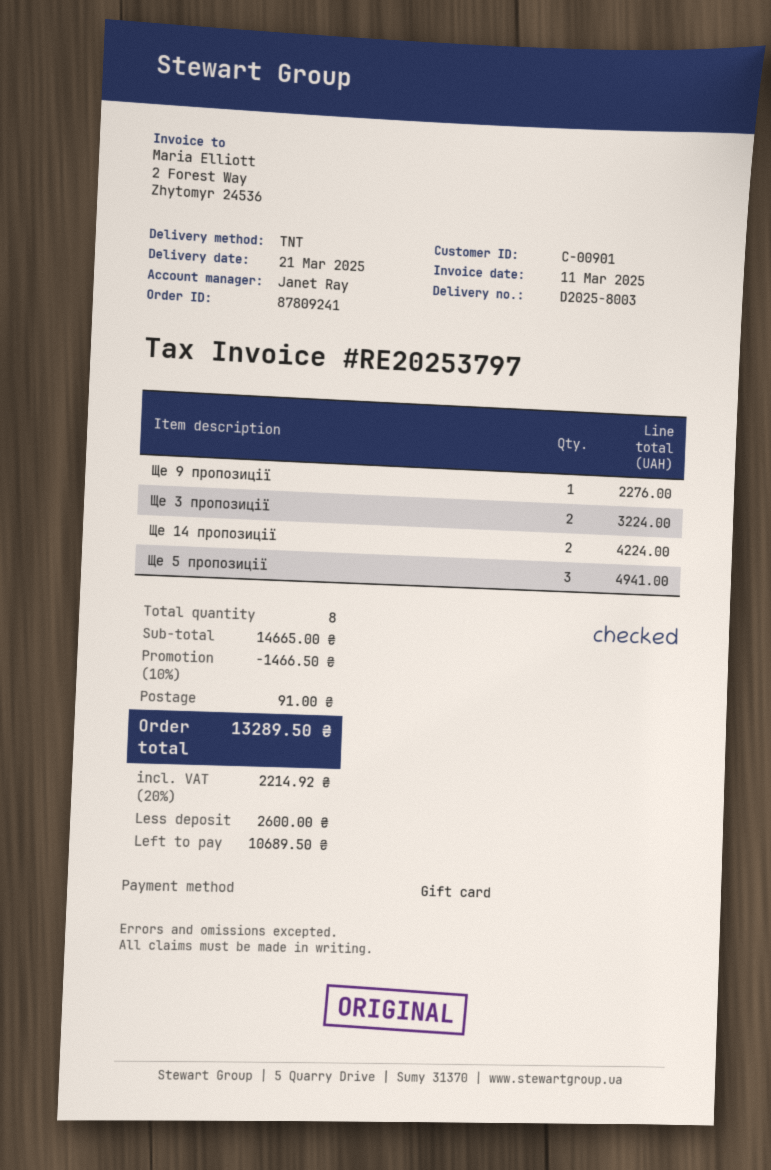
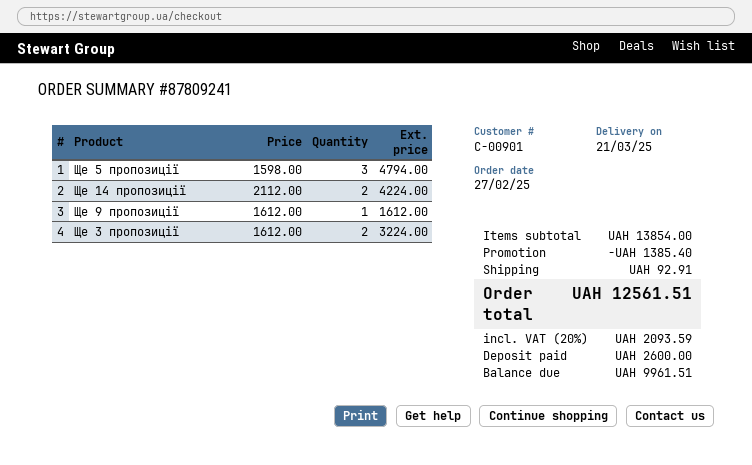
Ще 9 пропозиції: 1 for 2276.00 -> 1 for 1612.00
Ще 5 пропозиції: 3 for 4941.00 -> 3 for 4794.00
subtotal: 14665.00 -> 13854.00
discount: 1466.50 -> 1385.40
shipping: 91.00 -> 92.91
tax: 20% = 2214.92 -> 20% = 2093.59
total: 13289.50 -> 12561.51
balance: 10689.50 -> 9961.51

